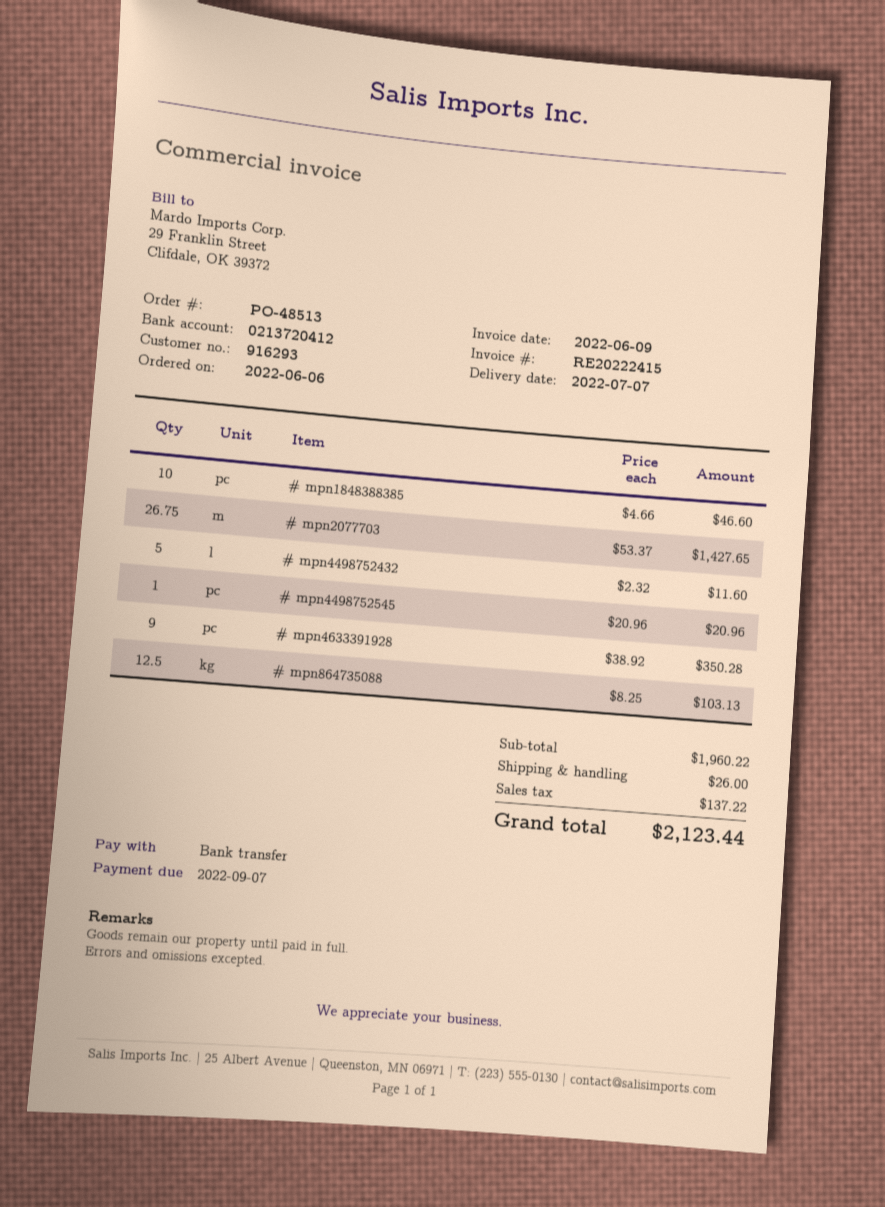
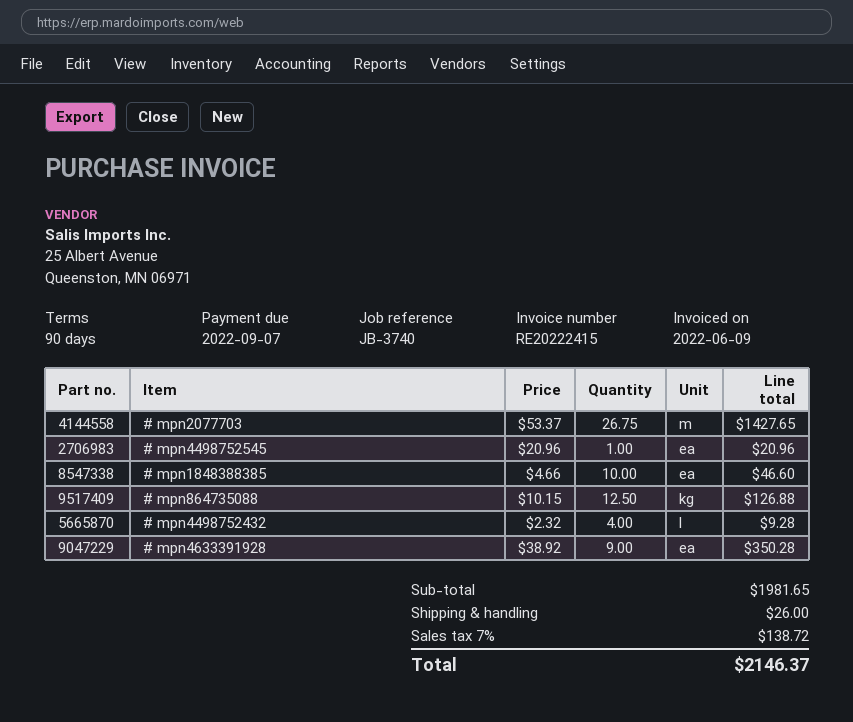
# mpn4498752432: 5 x 2.32 = 11.60 -> 4 x 2.32 = 9.28
# mpn864735088: 12.5 x 8.25 = 103.13 -> 12.5 x 10.15 = 126.88
subtotal: 1960.22 -> 1981.65
tax: 137.22 -> 138.72
total: 2123.44 -> 2146.37

